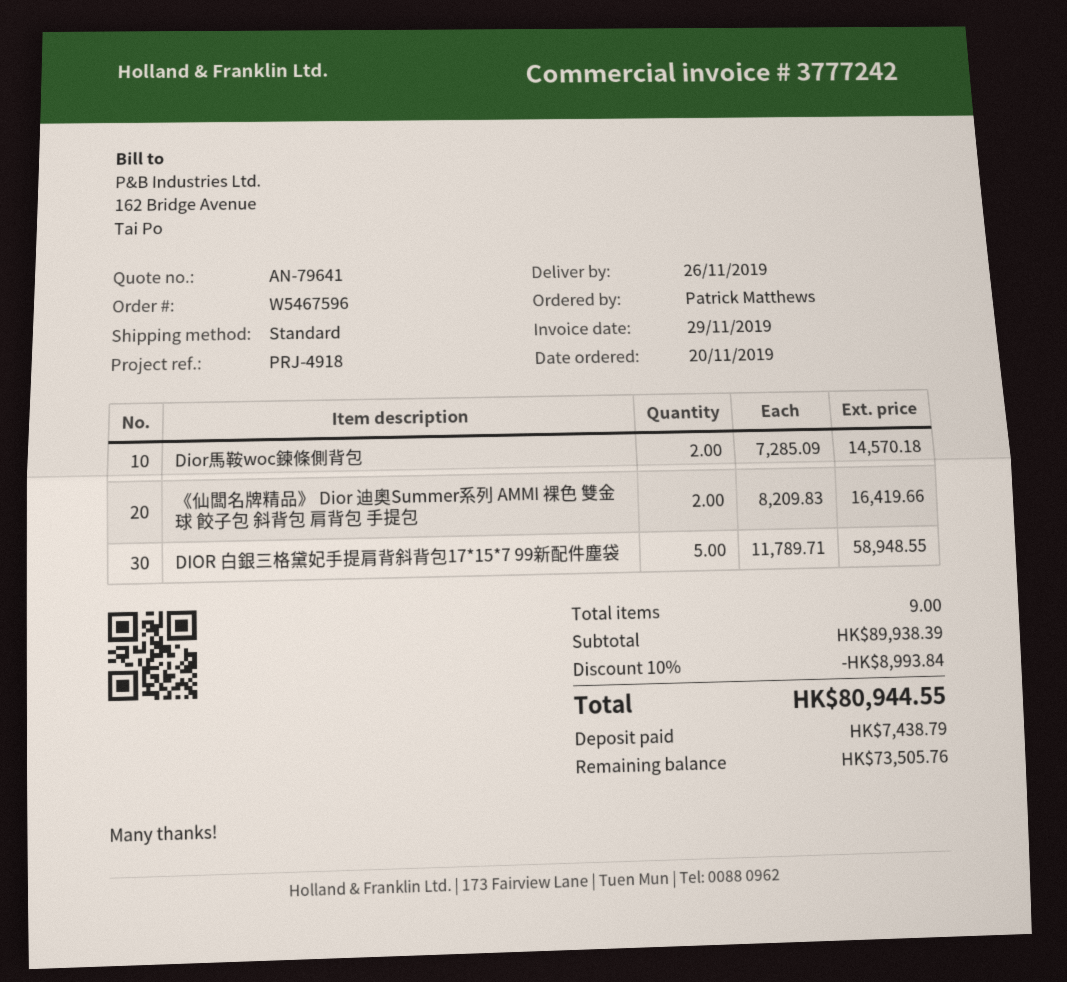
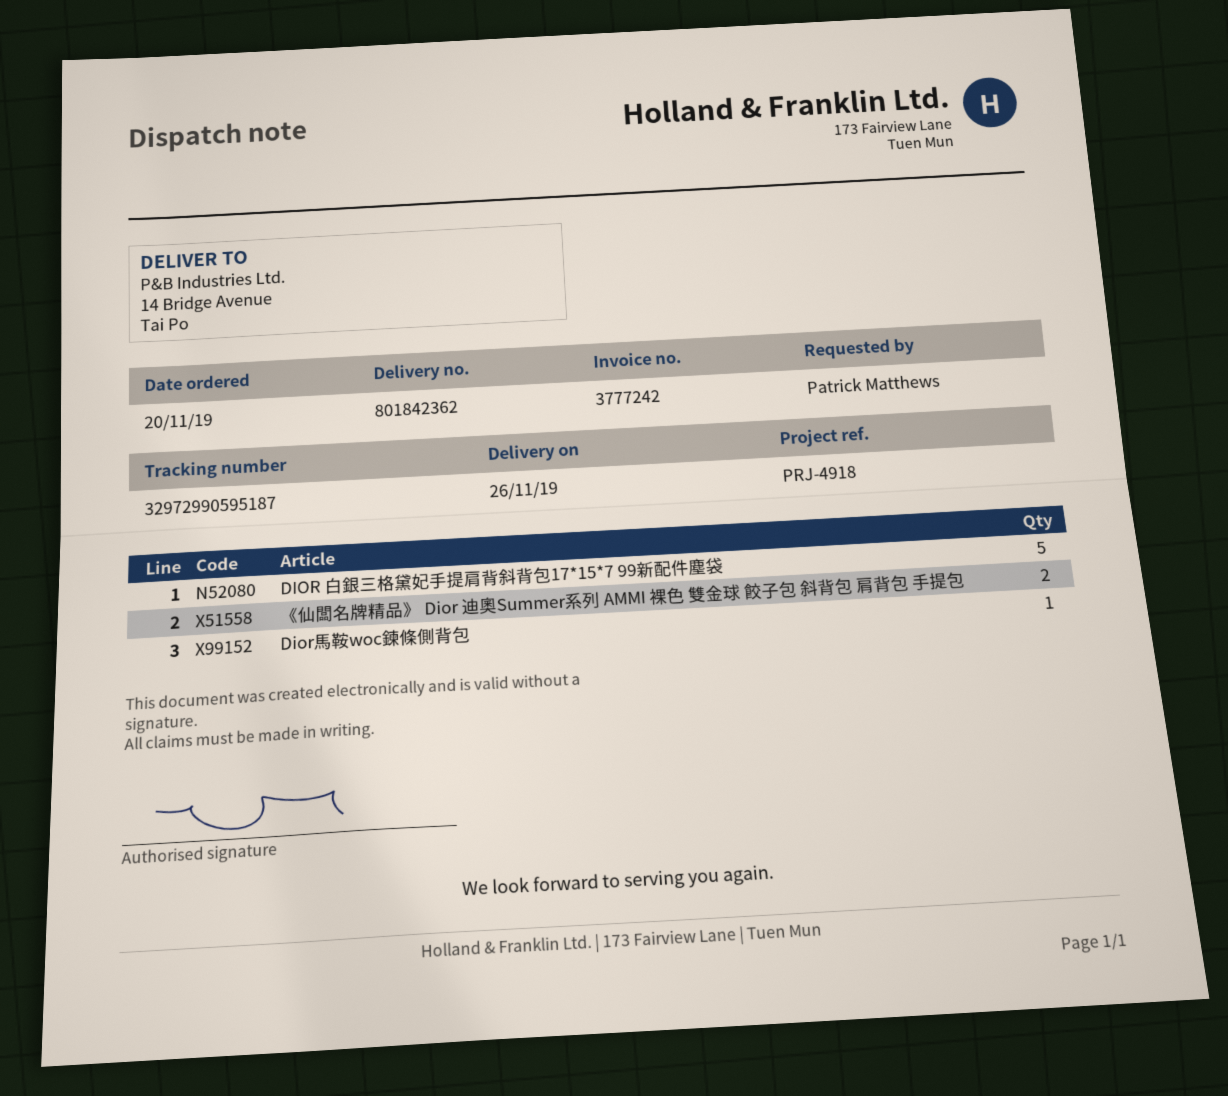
Dior馬鞍woc鍊條側背包: 2 -> 1

